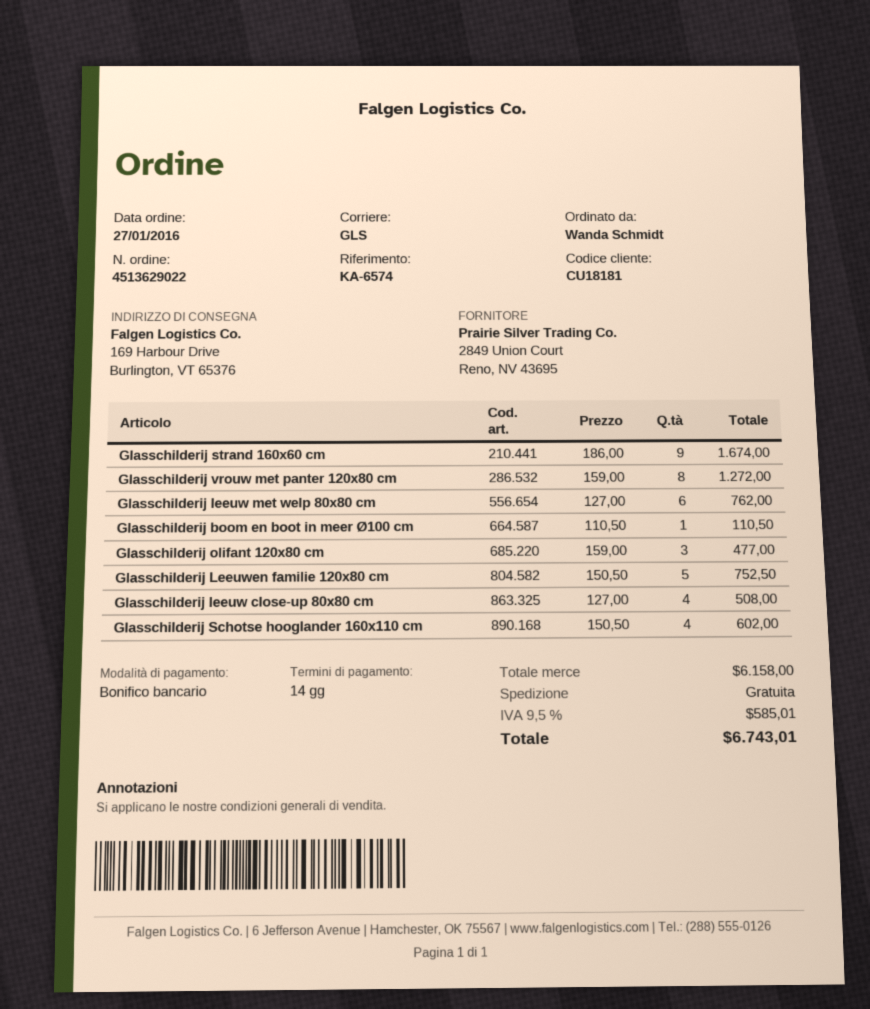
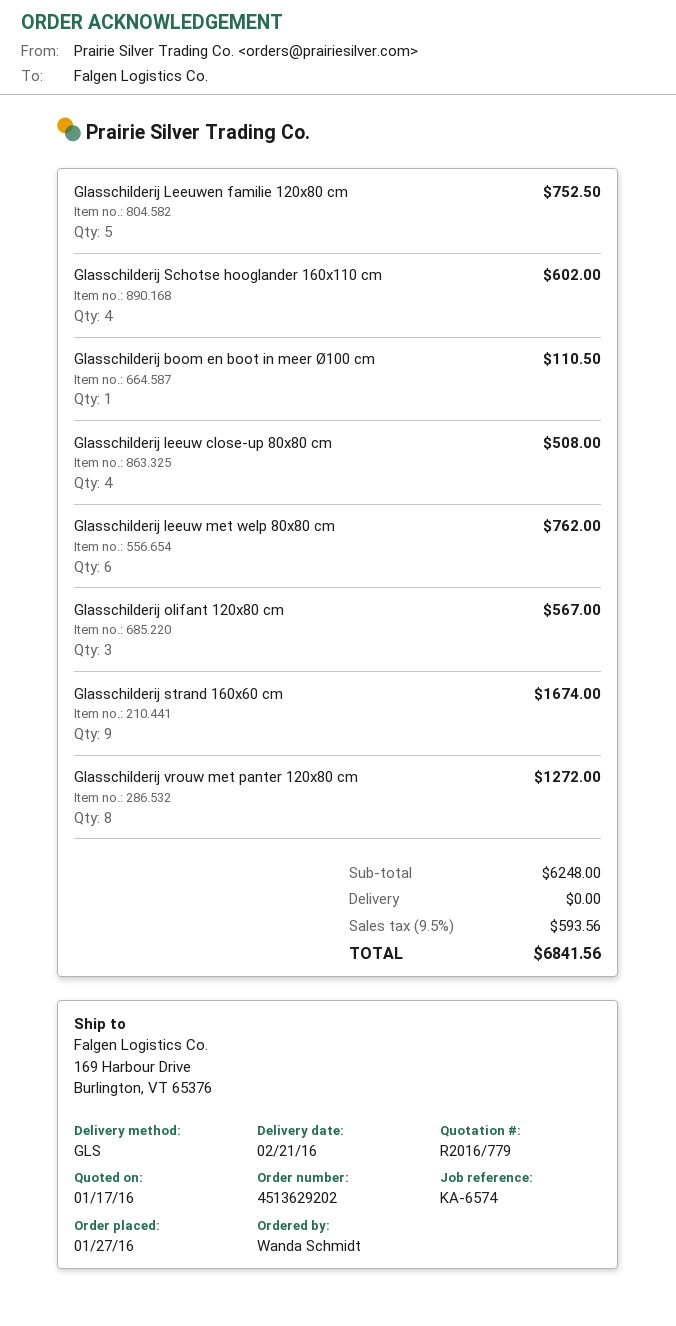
order number: 4513629022 -> 4513629202
Glasschilderij olifant 120x80 cm: 3 for 477.00 -> 3 for 567.00
subtotal: 6158.00 -> 6248.00
tax: 9.5% = 585.01 -> 9.5% = 593.56
total: 6743.01 -> 6841.56

